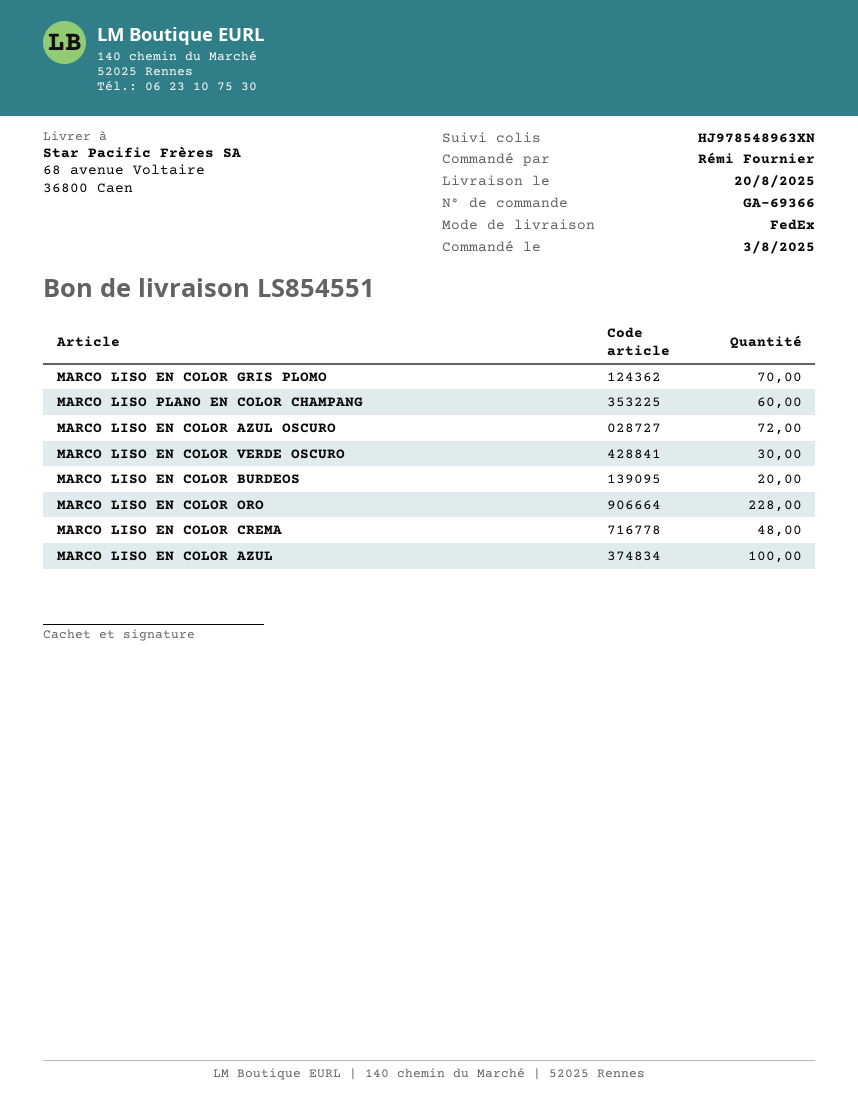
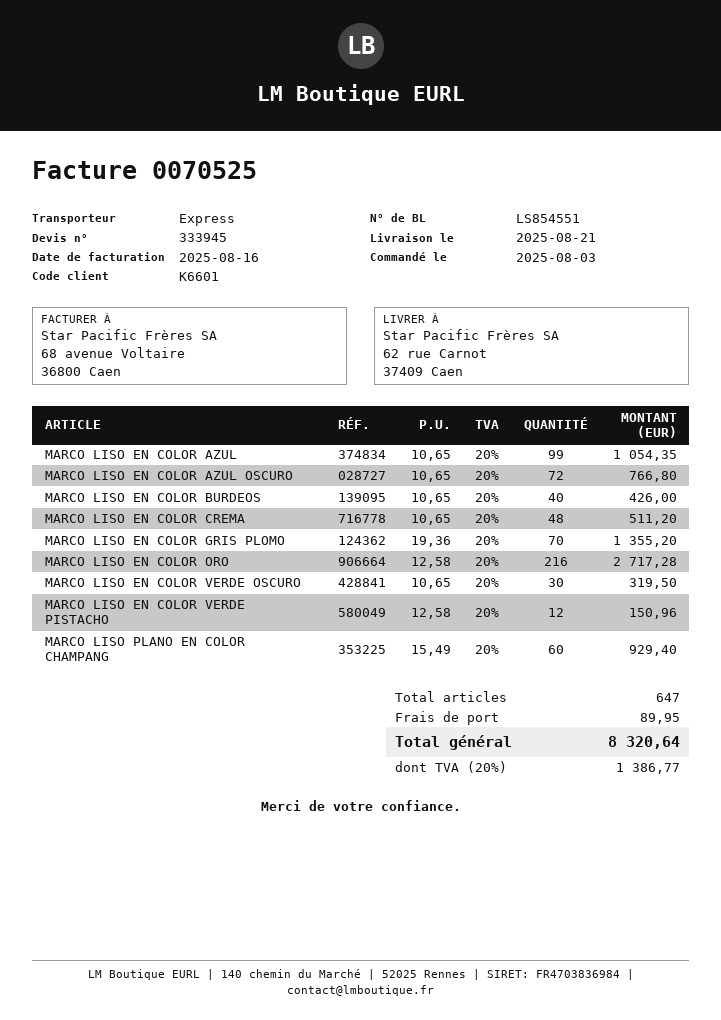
delivery date: 2025-08-20 -> 2025-08-21
shipping method: FedEx -> express
ship to: 68 avenue Voltaire, 36800 Caen -> 62 rue Carnot, 37409 Caen
MARCO LISO EN COLOR BURDEOS: 20 -> 40
MARCO LISO EN COLOR ORO: 228 -> 216
MARCO LISO EN COLOR AZUL: 100 -> 99
MARCO LISO EN COLOR VERDE PISTACHO: none -> 12

